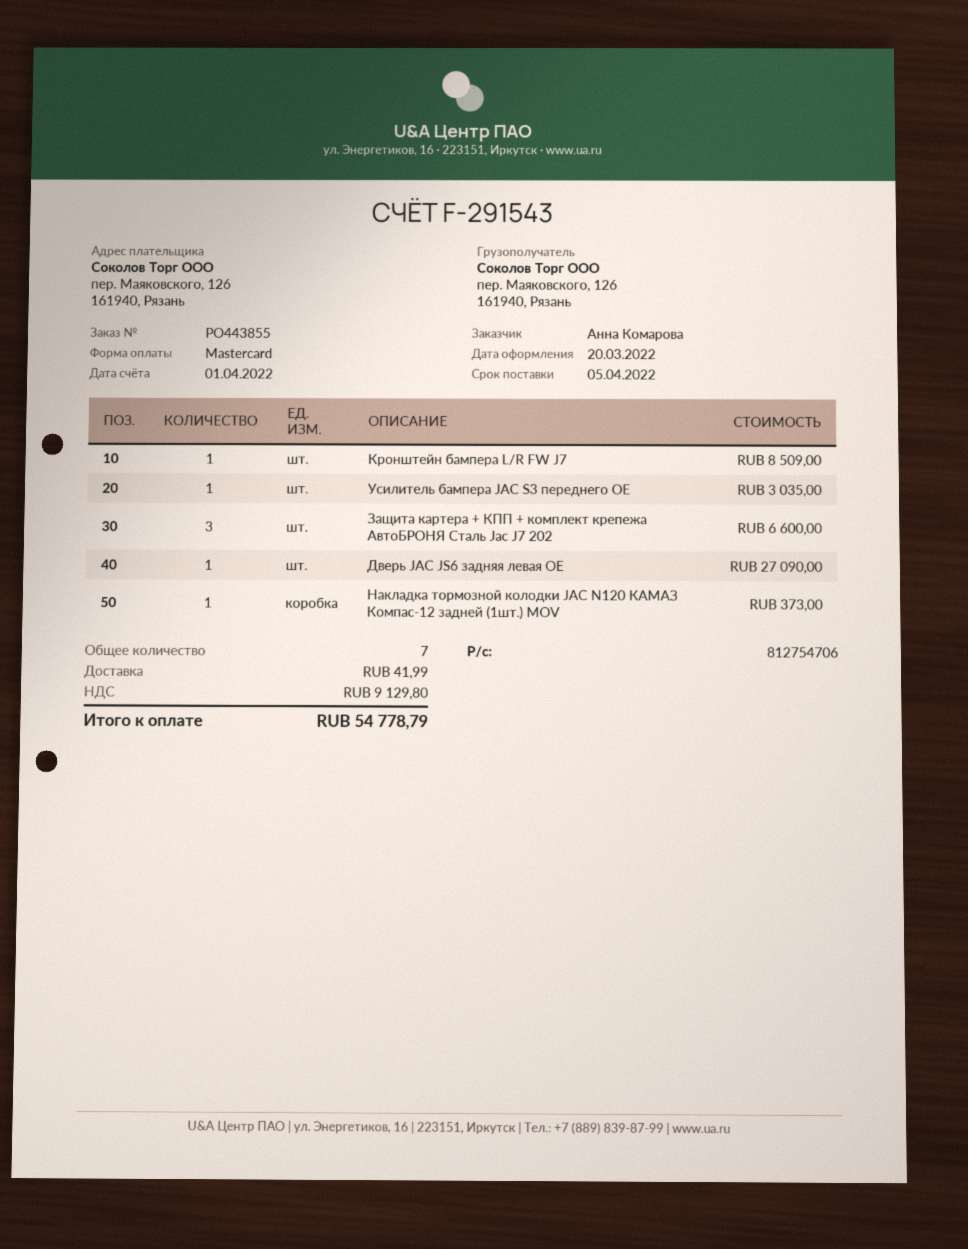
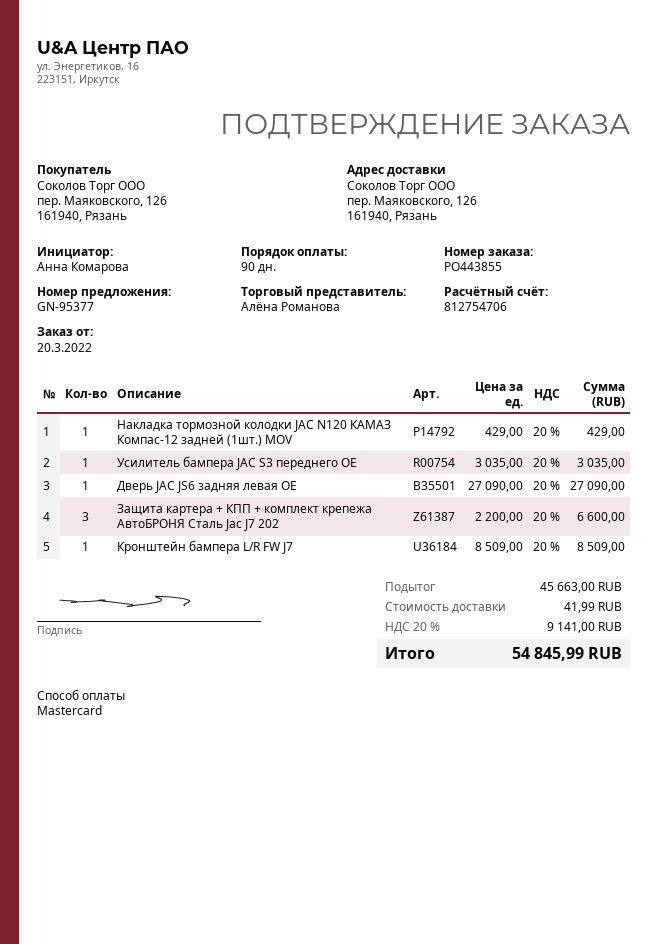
Накладка тормозной колодки JAC N120 КАМАЗ Компас-12 задней (1шт.) MOV: 1 for 373.00 -> 1 for 429.00
tax: 9129.80 -> 9141.00
total: 54778.79 -> 54845.99

